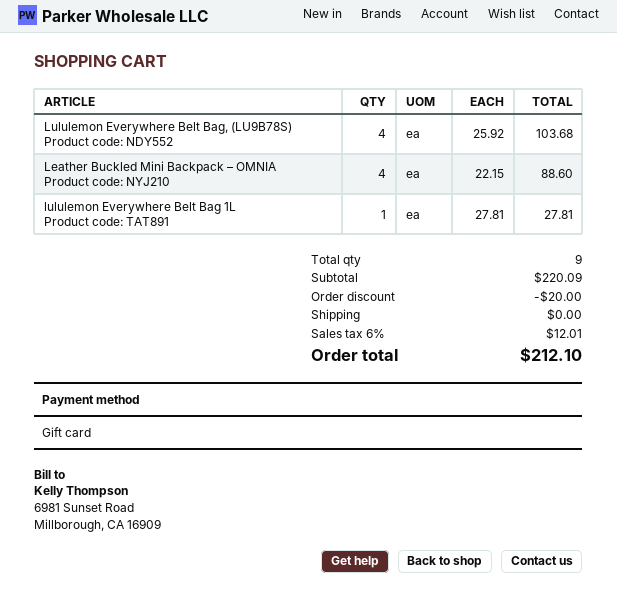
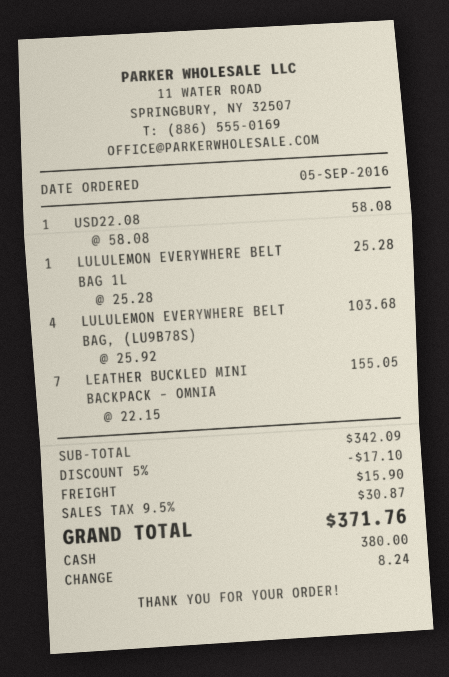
payment method: gift card -> cash
Leather Buckled Mini Backpack – OMNIA: 4 x 22.15 = 88.60 -> 7 x 22.15 = 155.05
lululemon Everywhere Belt Bag 1L: 1 x 27.81 = 27.81 -> 1 x 25.28 = 25.28
USD22.08: none -> 1 x 58.08 = 58.08
subtotal: 220.09 -> 342.09
discount: 20.00 -> 17.10
shipping: 0.00 -> 15.90
tax: 6% = 12.01 -> 9.5% = 30.87
total: 212.10 -> 371.76

